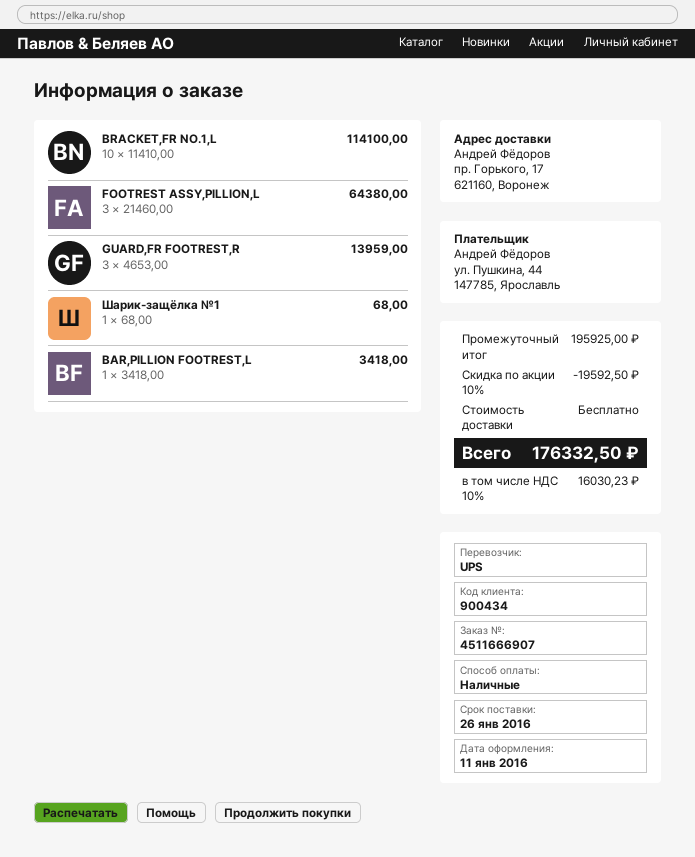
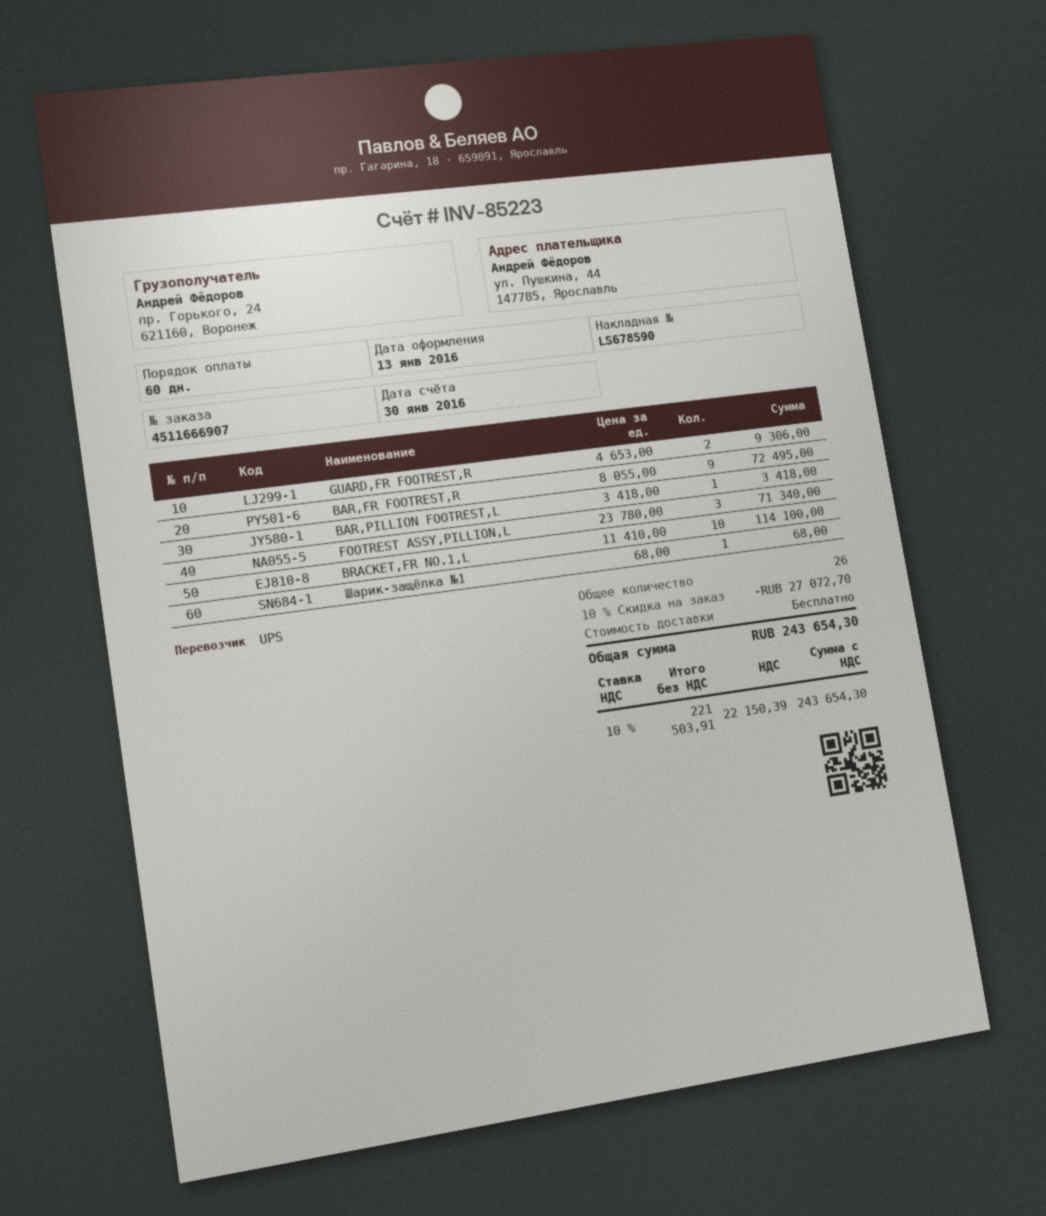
order date: 2016-01-11 -> 2016-01-13
ship to: пр. Горького, 17, 621160, Воронеж -> пр. Горького, 24, 621160, Воронеж
FOOTREST ASSY,PILLION,L: 3 x 21460.00 = 64380.00 -> 3 x 23780.00 = 71340.00
GUARD,FR FOOTREST,R: 3 x 4653.00 = 13959.00 -> 2 x 4653.00 = 9306.00
BAR,FR FOOTREST,R: none -> 9 x 8055.00 = 72495.00
discount: 10% = 19592.50 -> 10% = 27072.70
tax: 10% = 16030.23 -> 10% = 22150.39
total: 176332.50 -> 243654.30

